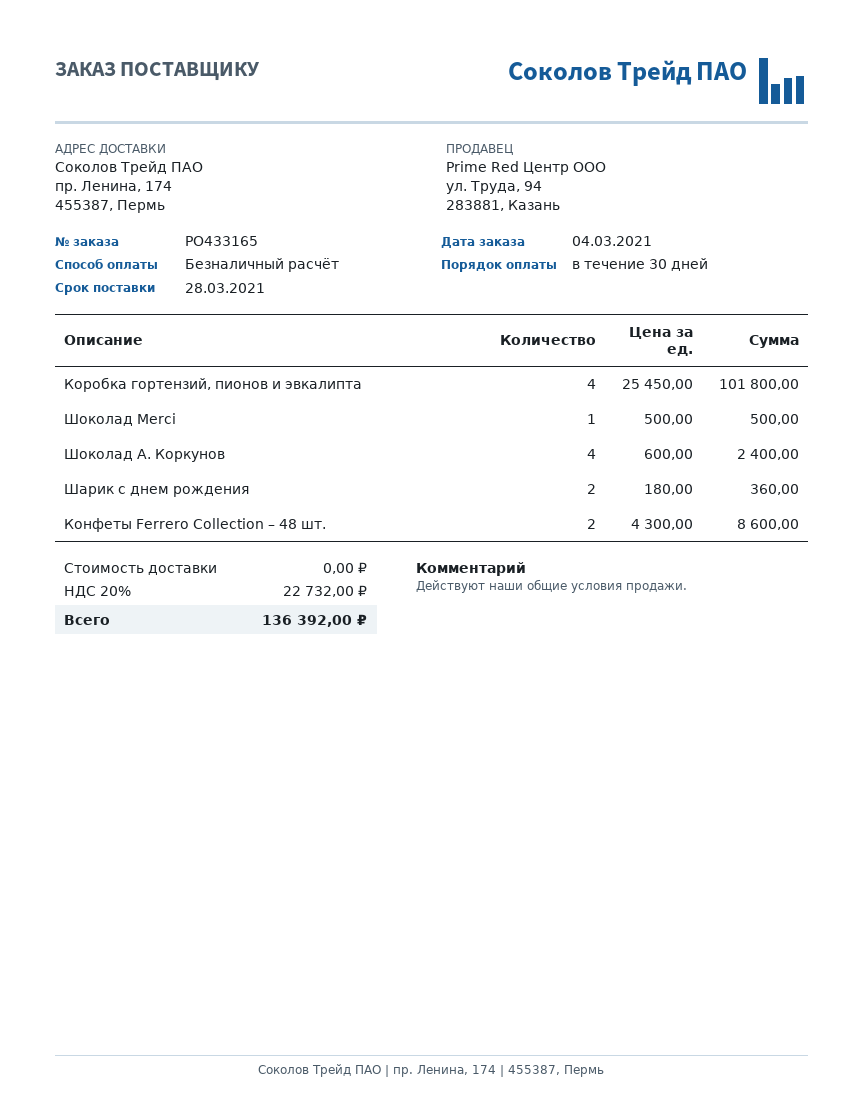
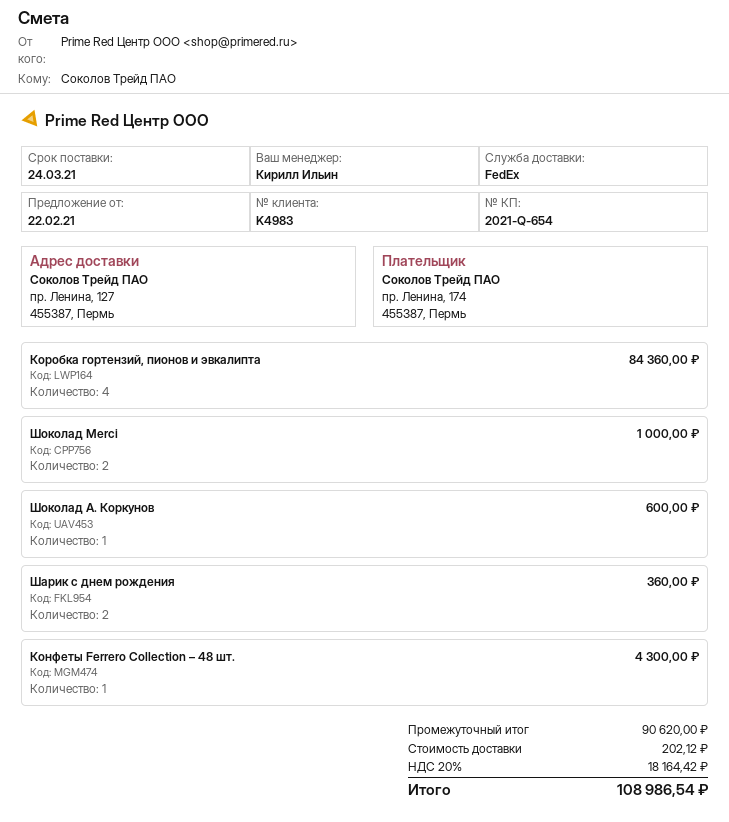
delivery date: 2021-03-28 -> 2021-03-24
ship to: пр. Ленина, 174, 455387, Пермь -> пр. Ленина, 127, 455387, Пермь
Коробка гортензий, пионов и эвкалипта: 4 for 101800.00 -> 4 for 84360.00
Шоколад Merci: 1 for 500.00 -> 2 for 1000.00
Шоколад А. Коркунов: 4 for 2400.00 -> 1 for 600.00
Конфеты Ferrero Collection – 48 шт.: 2 for 8600.00 -> 1 for 4300.00
shipping: 0.00 -> 202.12
tax: 20% = 22732.00 -> 20% = 18164.42
total: 136392.00 -> 108986.54

